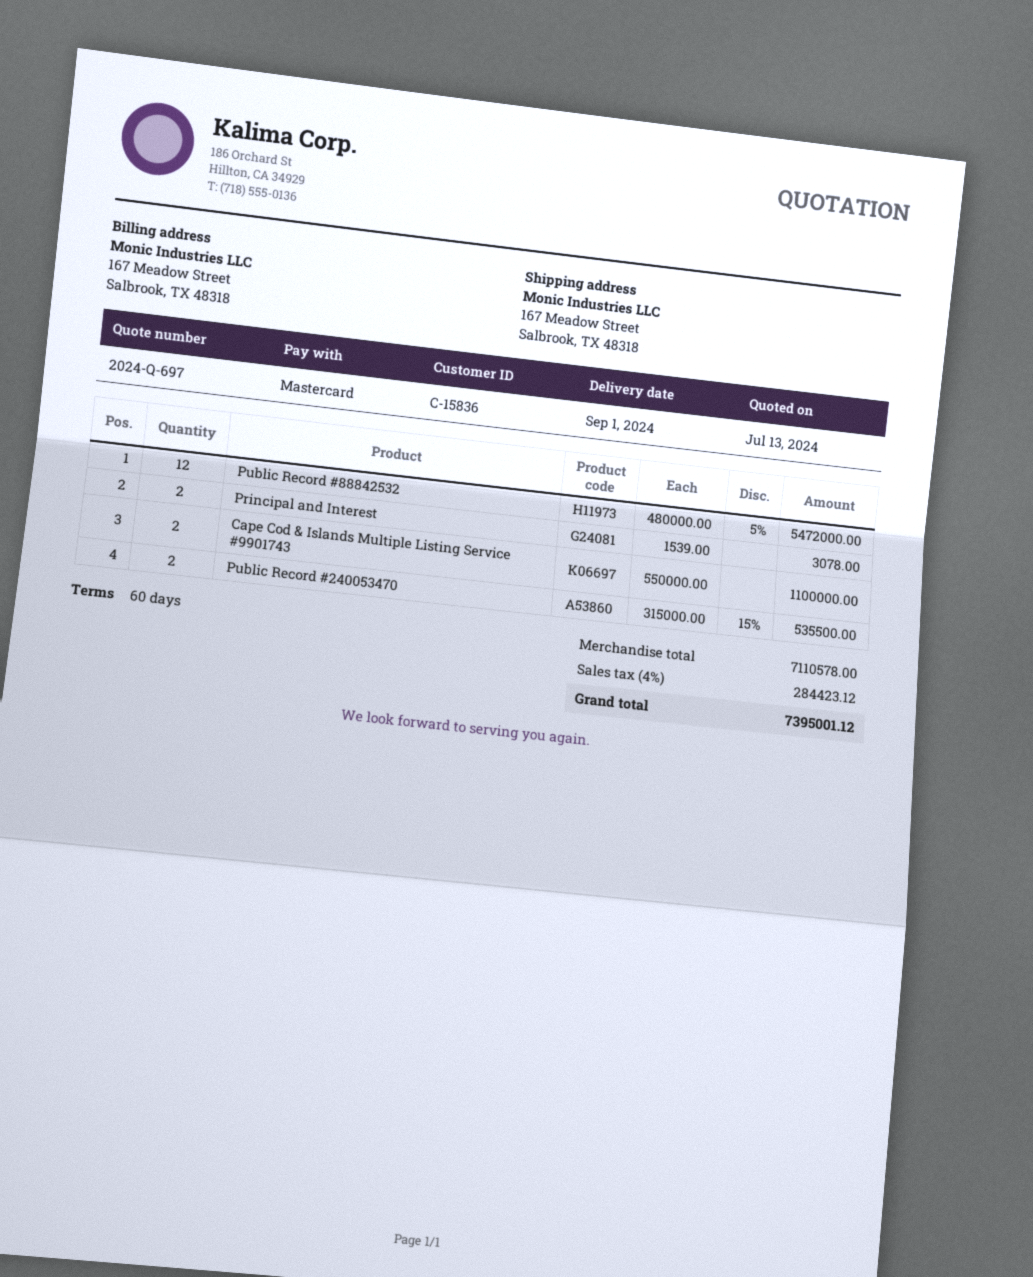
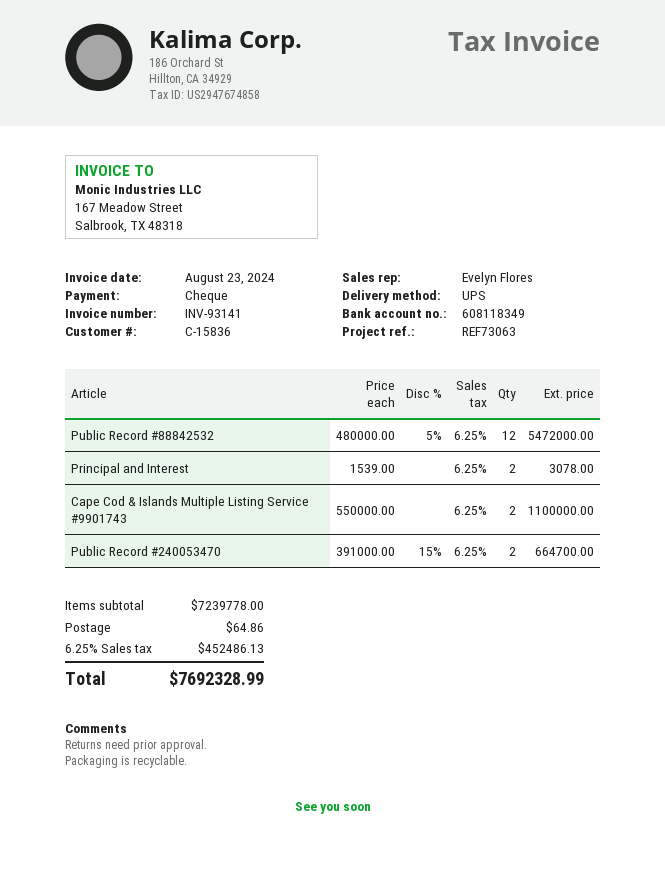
payment method: Mastercard -> cheque
Public Record #240053470: 2 x 315000.00 - 15% = 535500.00 -> 2 x 391000.00 - 15% = 664700.00
subtotal: 7110578.00 -> 7239778.00
shipping: none -> 64.86
tax: 4% = 284423.12 -> 6.25% = 452486.13
total: 7395001.12 -> 7692328.99

